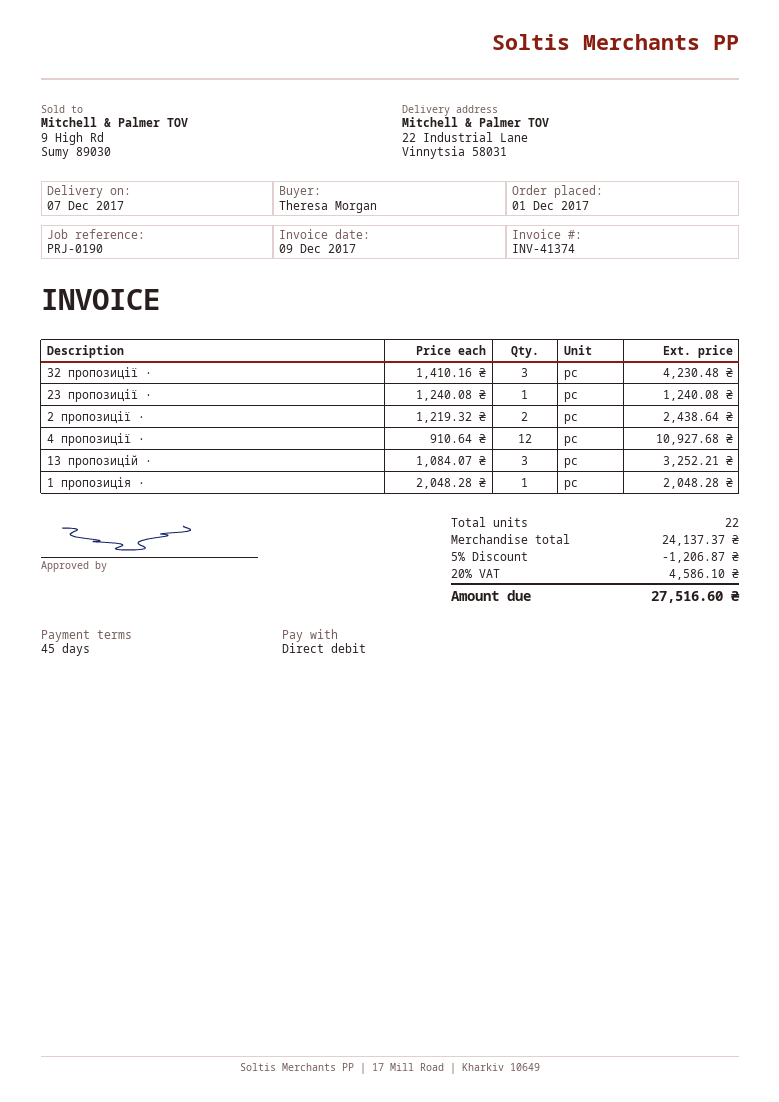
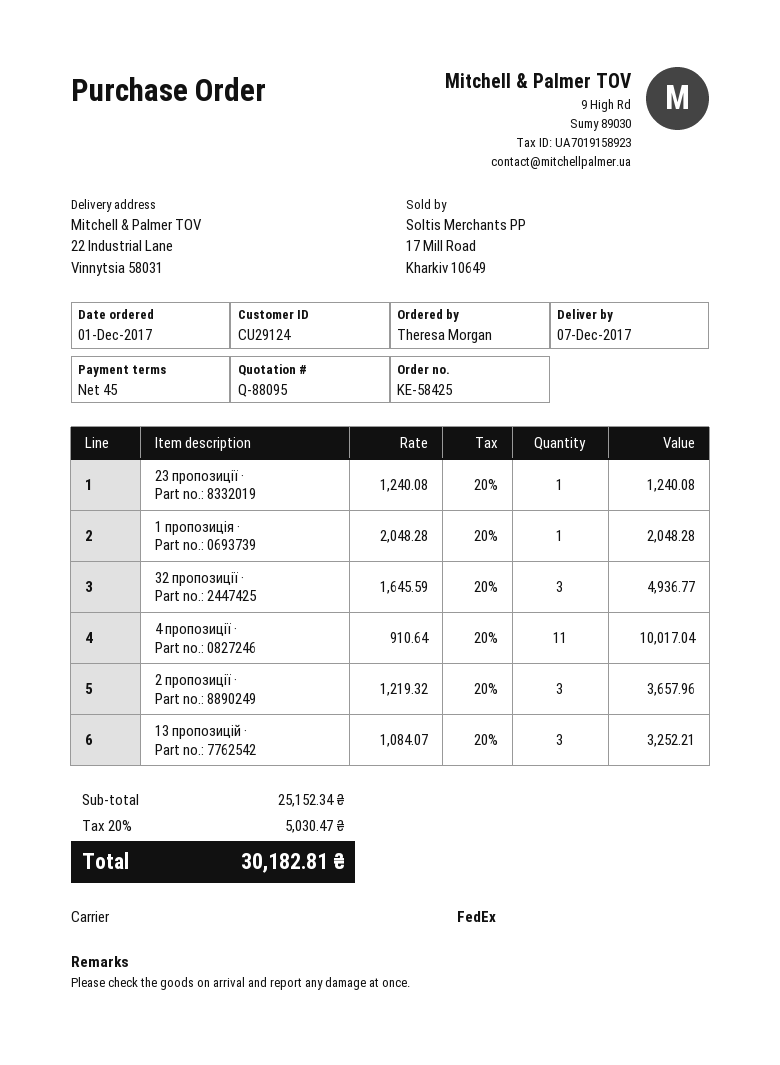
32 пропозиції ·: 3 x 1410.16 = 4230.48 -> 3 x 1645.59 = 4936.77
2 пропозиції ·: 2 x 1219.32 = 2438.64 -> 3 x 1219.32 = 3657.96
4 пропозиції ·: 12 x 910.64 = 10927.68 -> 11 x 910.64 = 10017.04
subtotal: 24137.37 -> 25152.34
discount: 5% = 1206.87 -> none
tax: 20% = 4586.10 -> 20% = 5030.47
total: 27516.60 -> 30182.81

